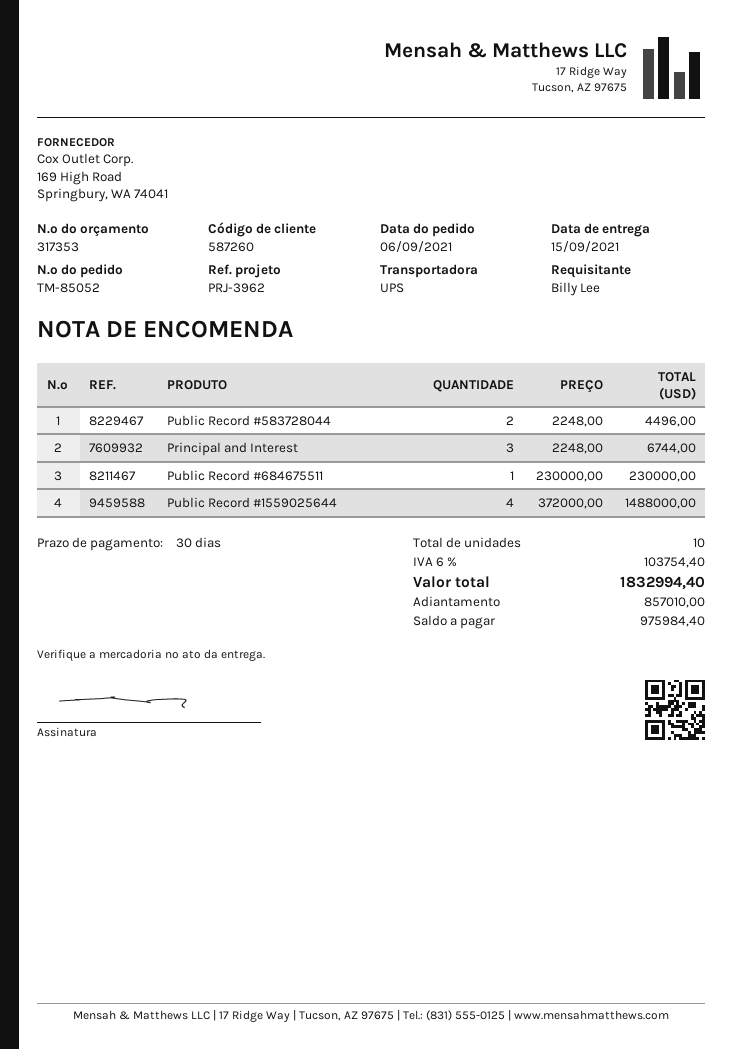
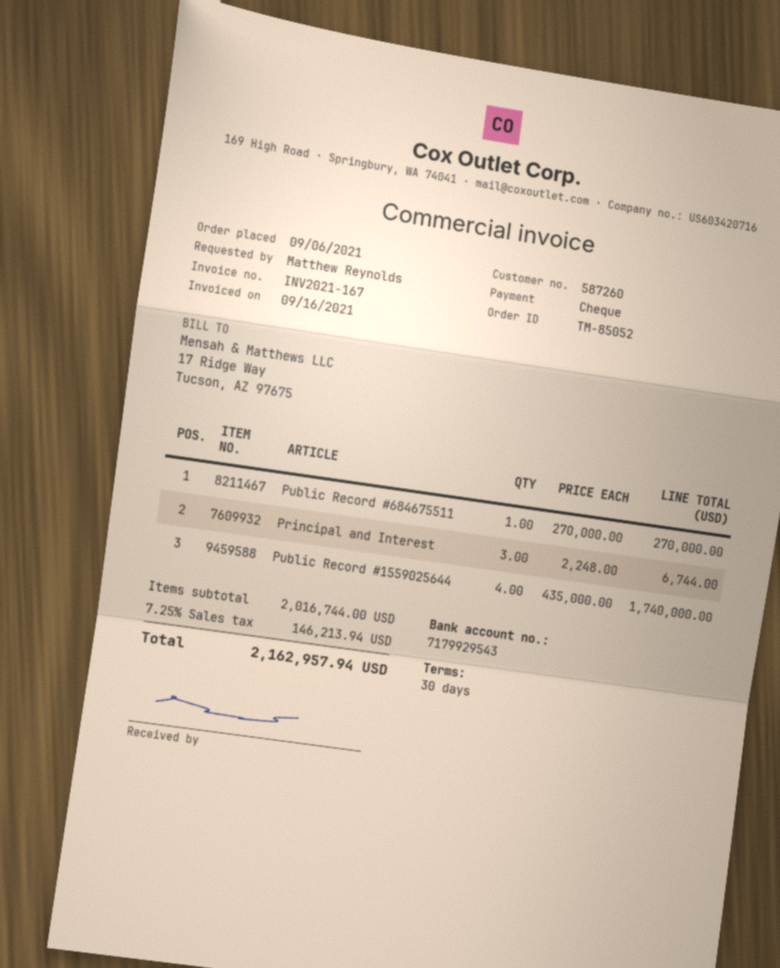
ordered by: Billy Lee -> Matthew Reynolds
Public Record #583728044: 2 x 2248.00 = 4496.00 -> none
Public Record #684675511: 1 x 230000.00 = 230000.00 -> 1 x 270000.00 = 270000.00
Public Record #1559025644: 4 x 372000.00 = 1488000.00 -> 4 x 435000.00 = 1740000.00
tax: 6% = 103754.40 -> 7.25% = 146213.94
total: 1832994.40 -> 2162957.94

